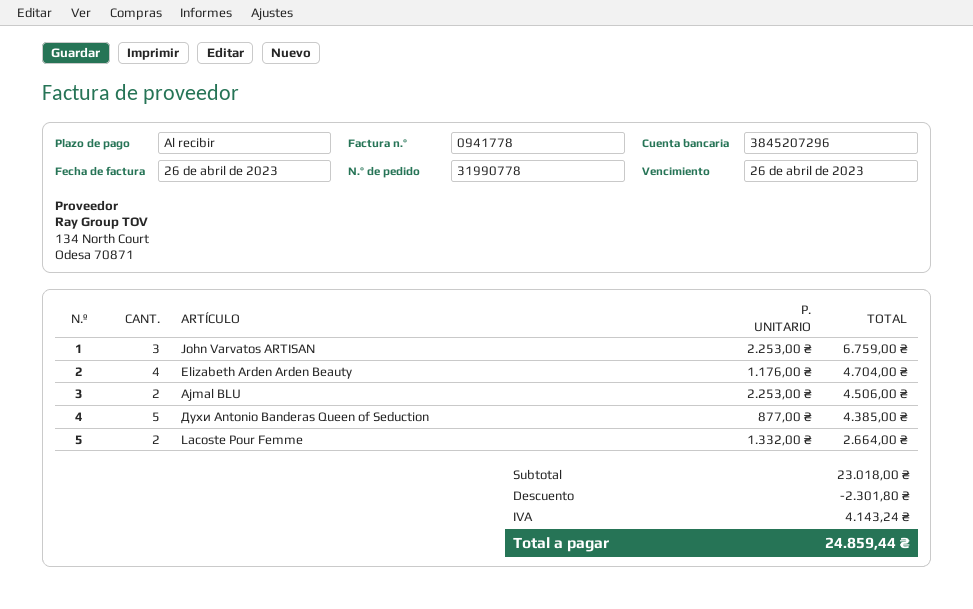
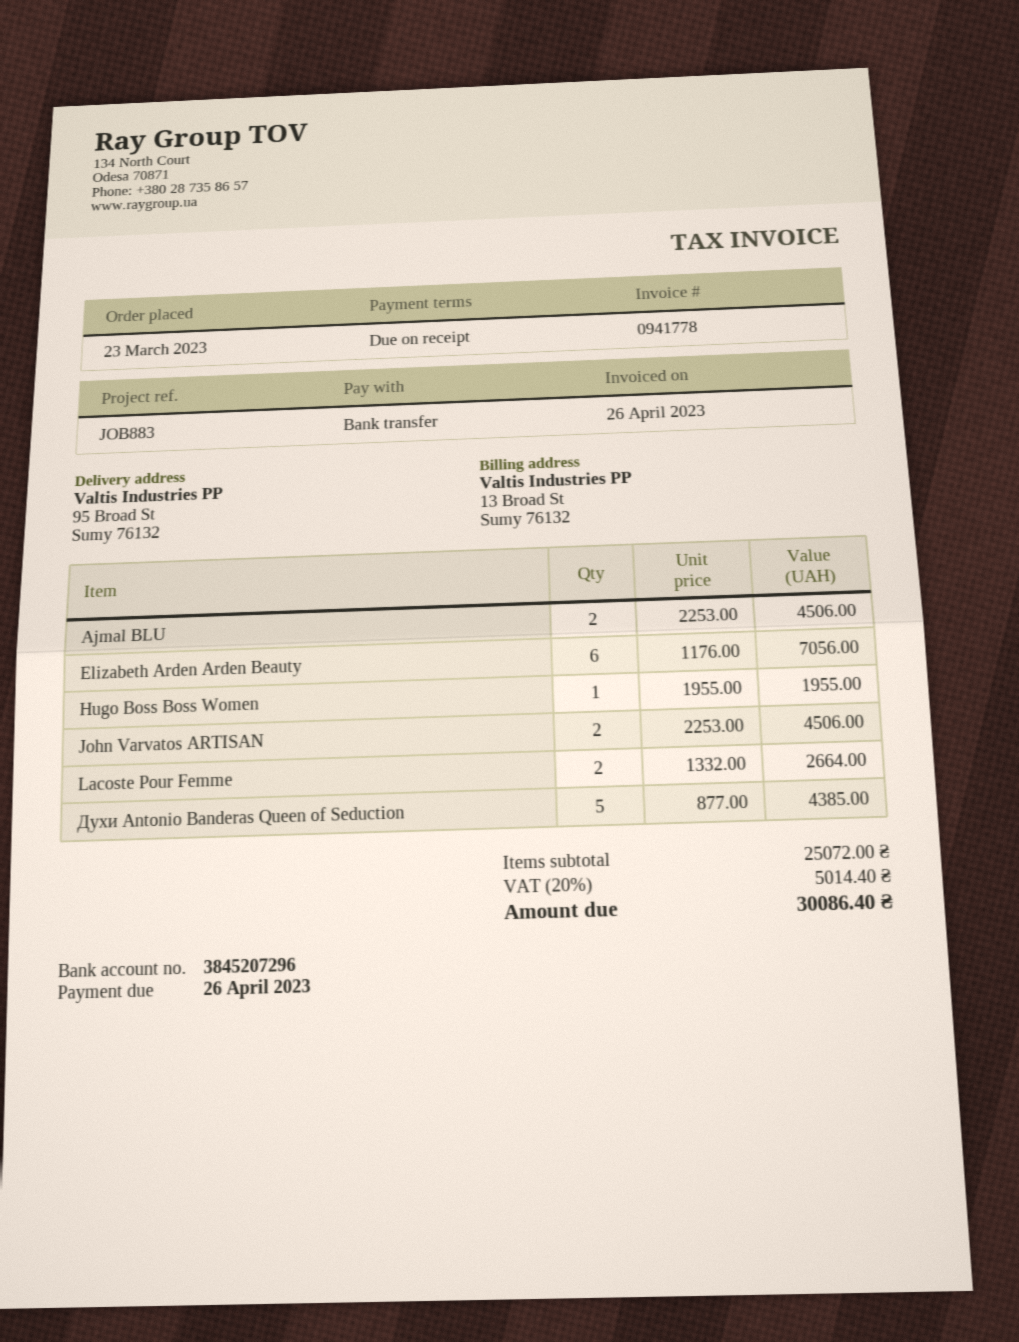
John Varvatos ARTISAN: 3 x 2253.00 = 6759.00 -> 2 x 2253.00 = 4506.00
Elizabeth Arden Arden Beauty: 4 x 1176.00 = 4704.00 -> 6 x 1176.00 = 7056.00
Hugo Boss Boss Women: none -> 1 x 1955.00 = 1955.00
subtotal: 23018.00 -> 25072.00
discount: 2301.80 -> none
tax: 4143.24 -> 5014.40
total: 24859.44 -> 30086.40

